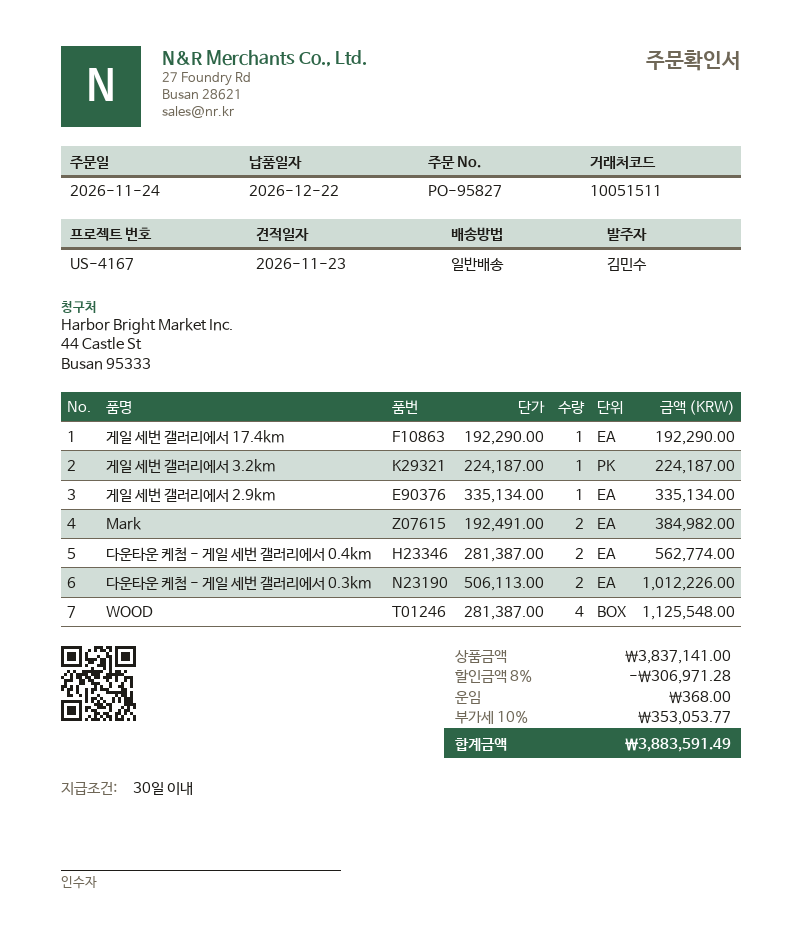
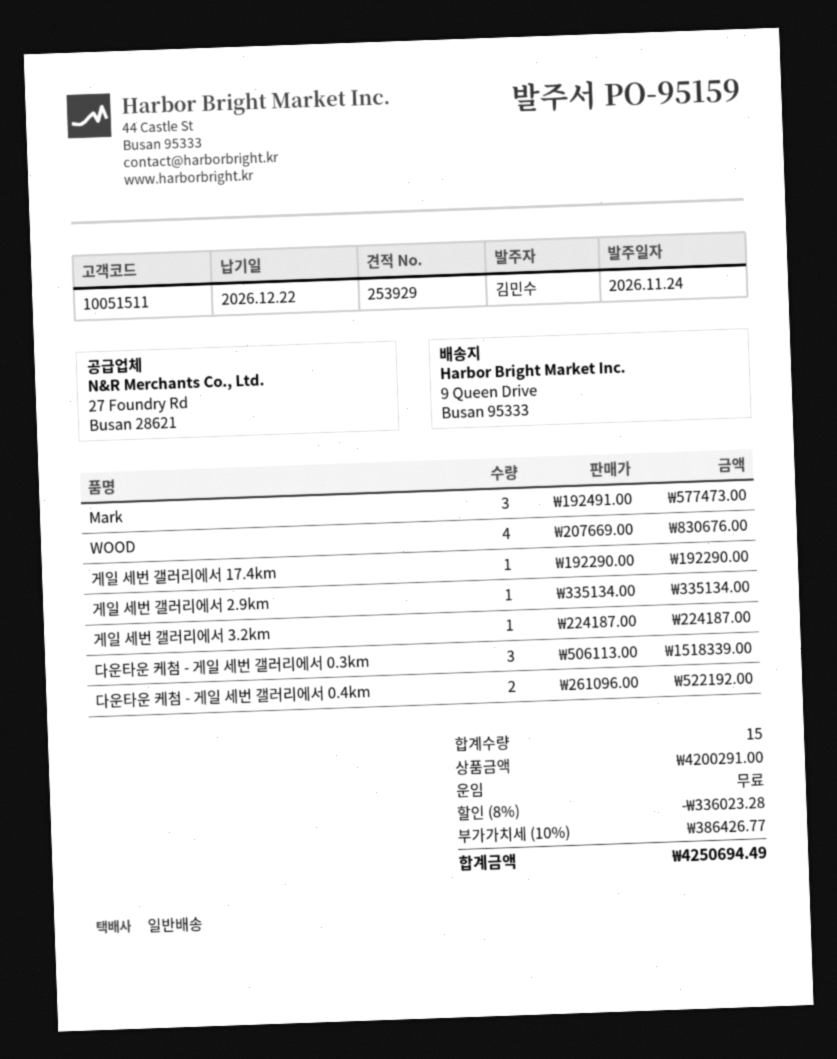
order number: PO-95827 -> PO-95159
Mark: 2 x 192491.00 = 384982.00 -> 3 x 192491.00 = 577473.00
다운타운 케첨 - 게일 세번 갤러리에서 0.4km: 2 x 281387.00 = 562774.00 -> 2 x 261096.00 = 522192.00
다운타운 케첨 - 게일 세번 갤러리에서 0.3km: 2 x 506113.00 = 1012226.00 -> 3 x 506113.00 = 1518339.00
WOOD: 4 x 281387.00 = 1125548.00 -> 4 x 207669.00 = 830676.00
subtotal: 3837141.00 -> 4200291.00
discount: 8% = 306971.28 -> 8% = 336023.28
shipping: 368.00 -> 0.00
tax: 10% = 353053.77 -> 10% = 386426.77
total: 3883591.49 -> 4250694.49

